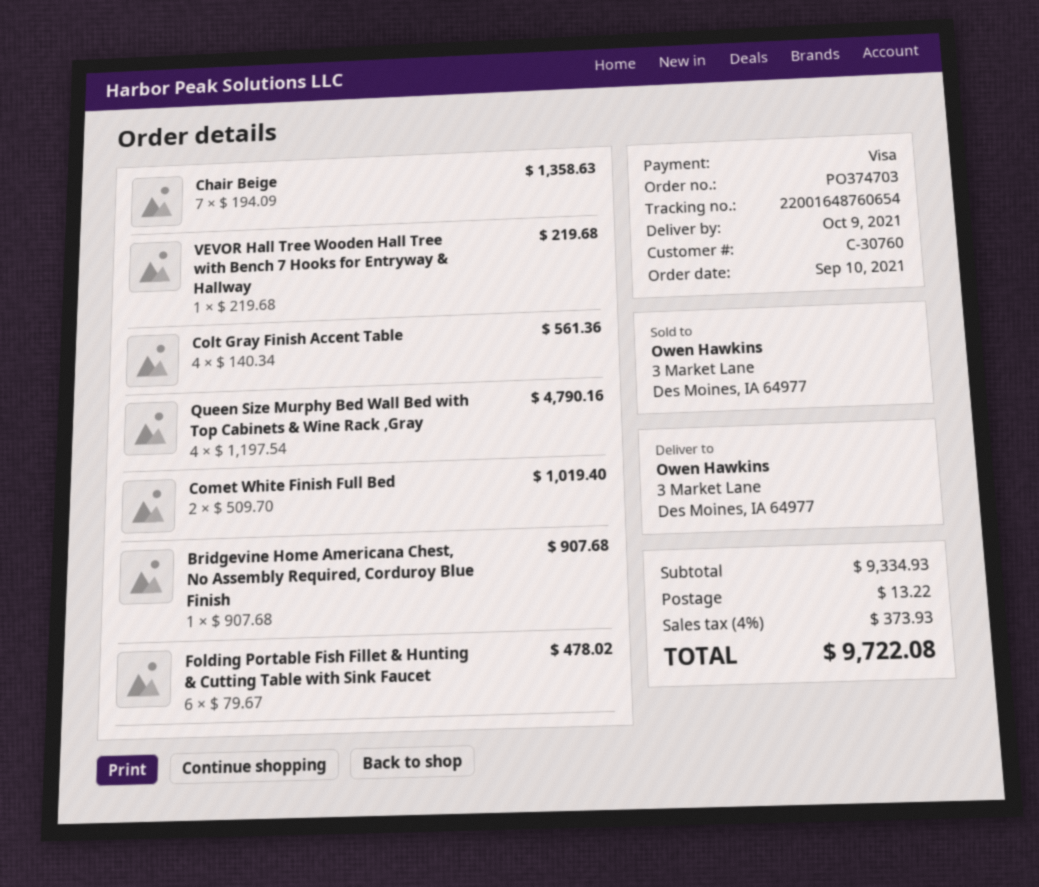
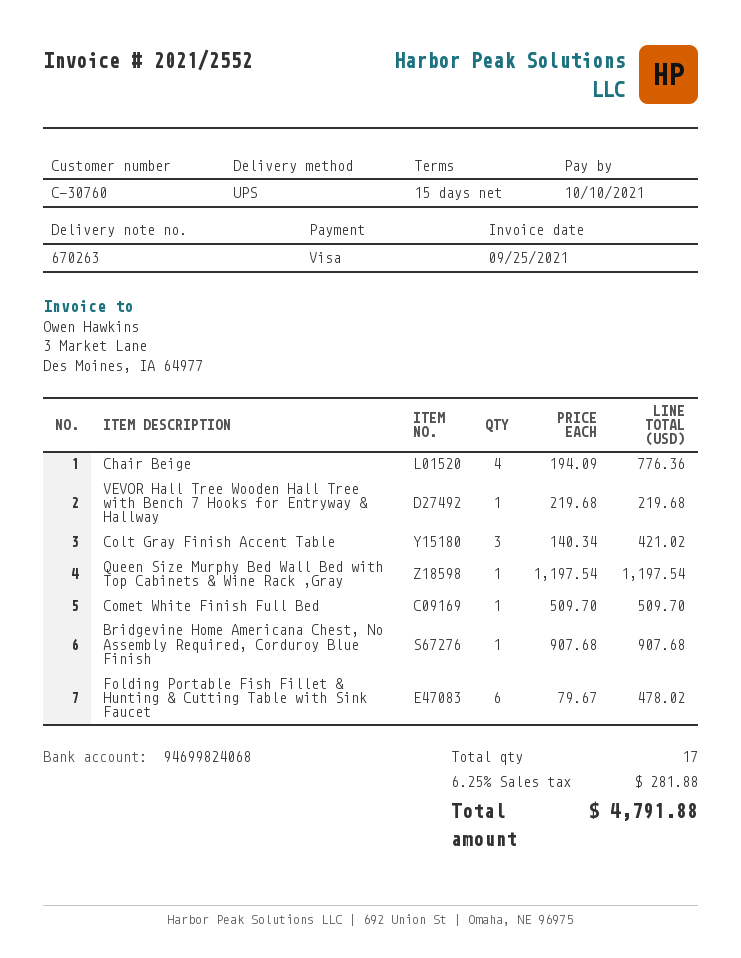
Chair Beige: 7 x 194.09 = 1358.63 -> 4 x 194.09 = 776.36
Colt Gray Finish Accent Table: 4 x 140.34 = 561.36 -> 3 x 140.34 = 421.02
Queen Size Murphy Bed Wall Bed with Top Cabinets & Wine Rack ,Gray: 4 x 1197.54 = 4790.16 -> 1 x 1197.54 = 1197.54
Comet White Finish Full Bed: 2 x 509.70 = 1019.40 -> 1 x 509.70 = 509.70
shipping: 13.22 -> none
tax: 4% = 373.93 -> 6.25% = 281.88
total: 9722.08 -> 4791.88

